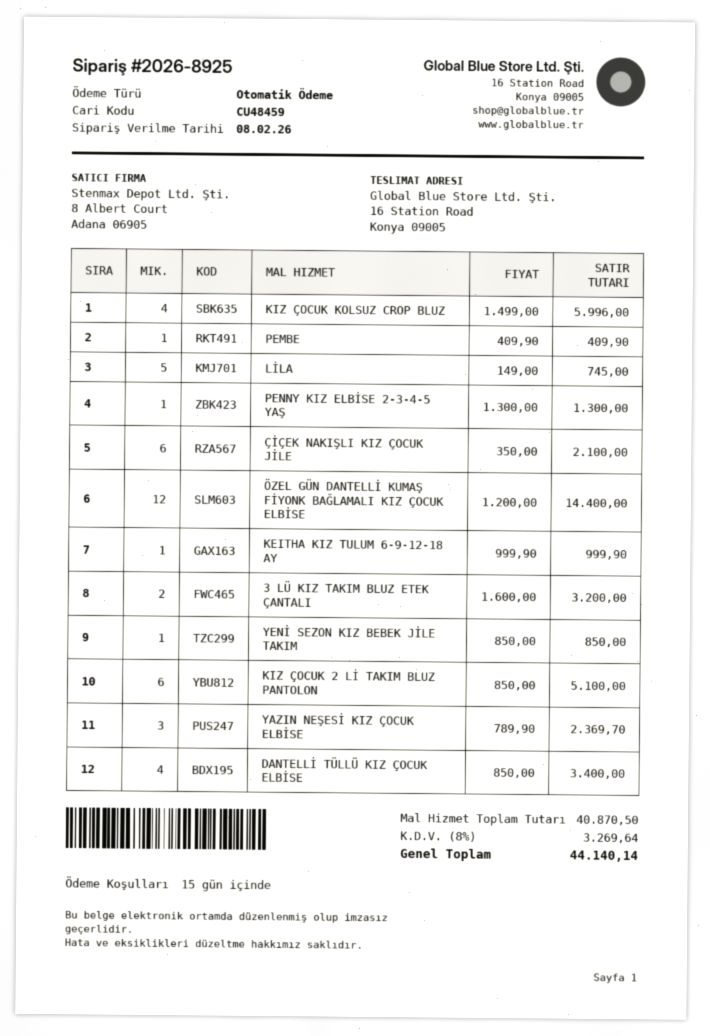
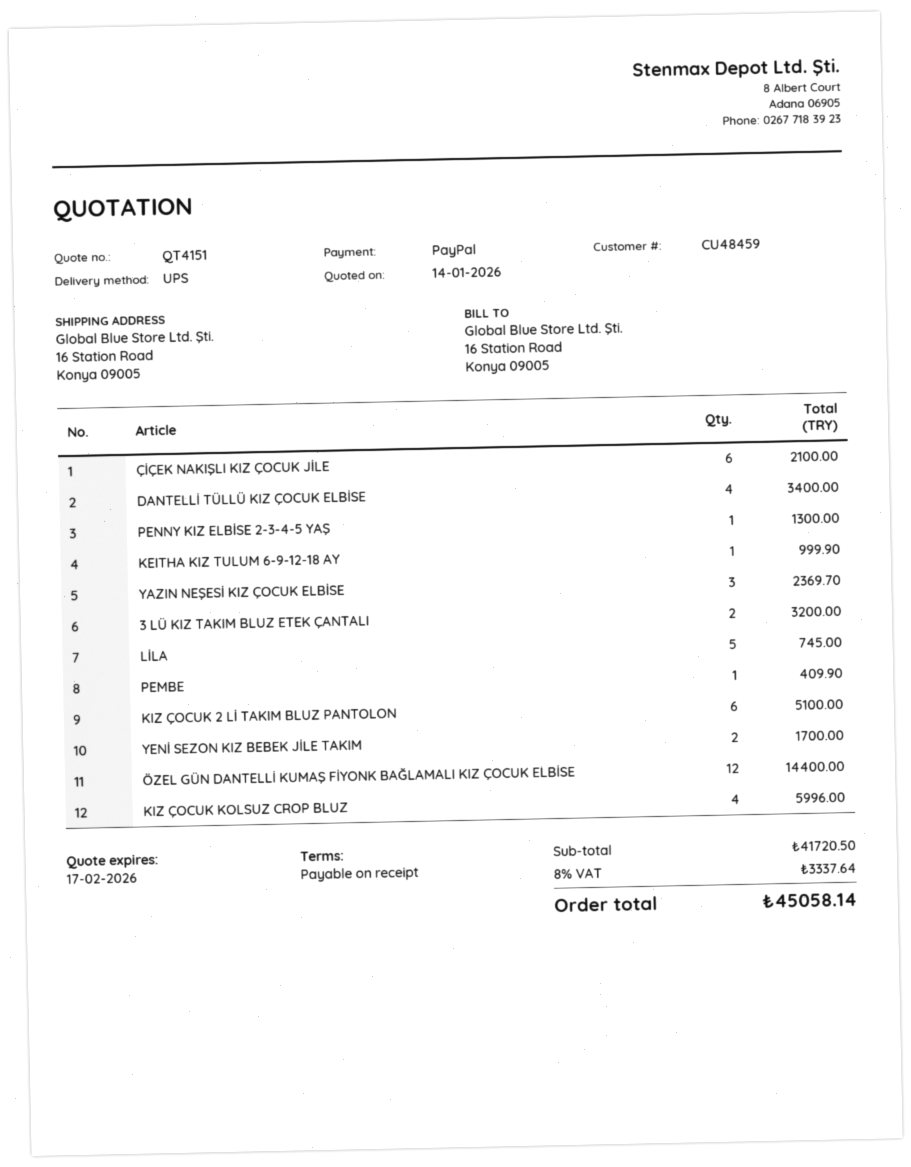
payment terms: 15 days -> on receipt
payment method: direct debit -> PayPal
YENİ SEZON KIZ BEBEK JİLE TAKIM: 1 for 850.00 -> 2 for 1700.00
subtotal: 40870.50 -> 41720.50
tax: 8% = 3269.64 -> 8% = 3337.64
total: 44140.14 -> 45058.14

